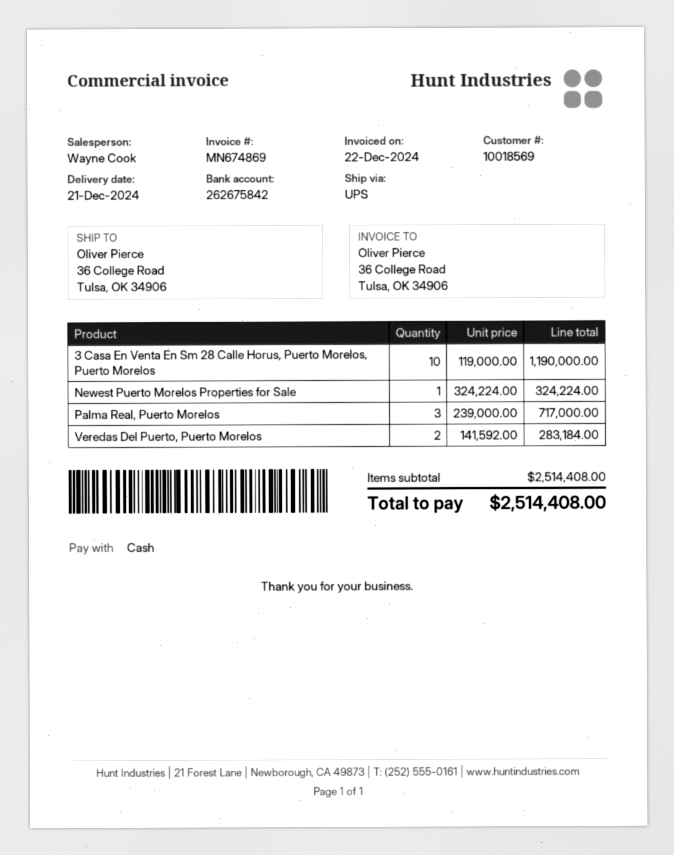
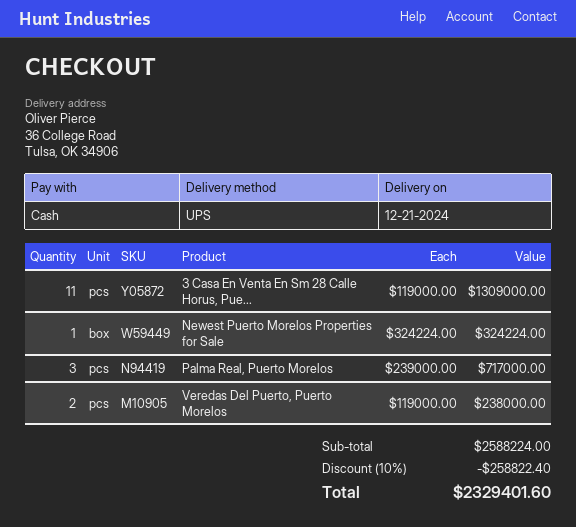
3 Casa En Venta En Sm 28 Calle Horus, Puerto Morelos, Puerto Morelos: 10 x 119000.00 = 1190000.00 -> 11 x 119000.00 = 1309000.00
Veredas Del Puerto, Puerto Morelos: 2 x 141592.00 = 283184.00 -> 2 x 119000.00 = 238000.00
subtotal: 2514408.00 -> 2588224.00
discount: none -> 10% = 258822.40
total: 2514408.00 -> 2329401.60

